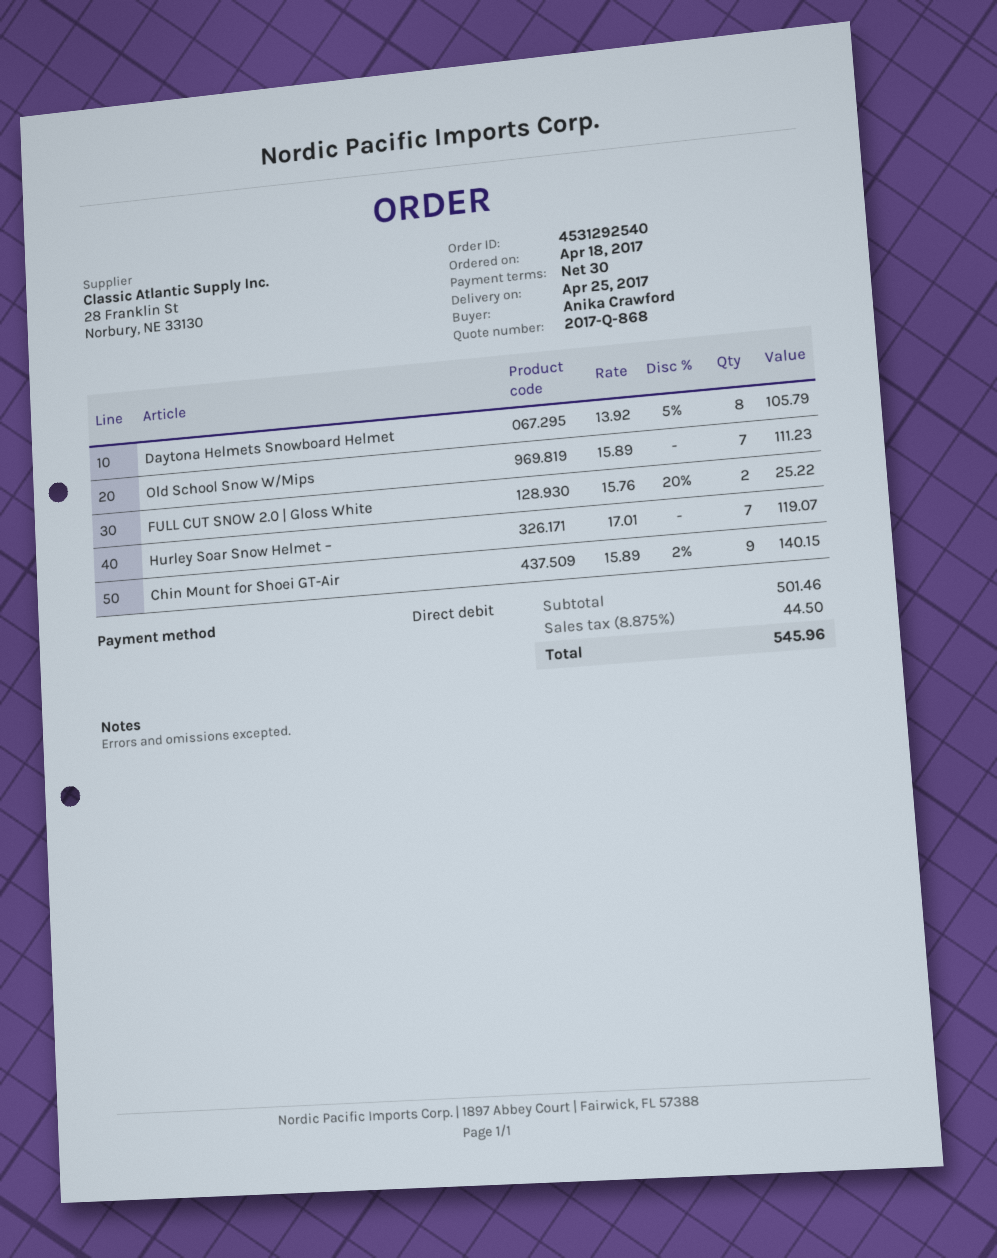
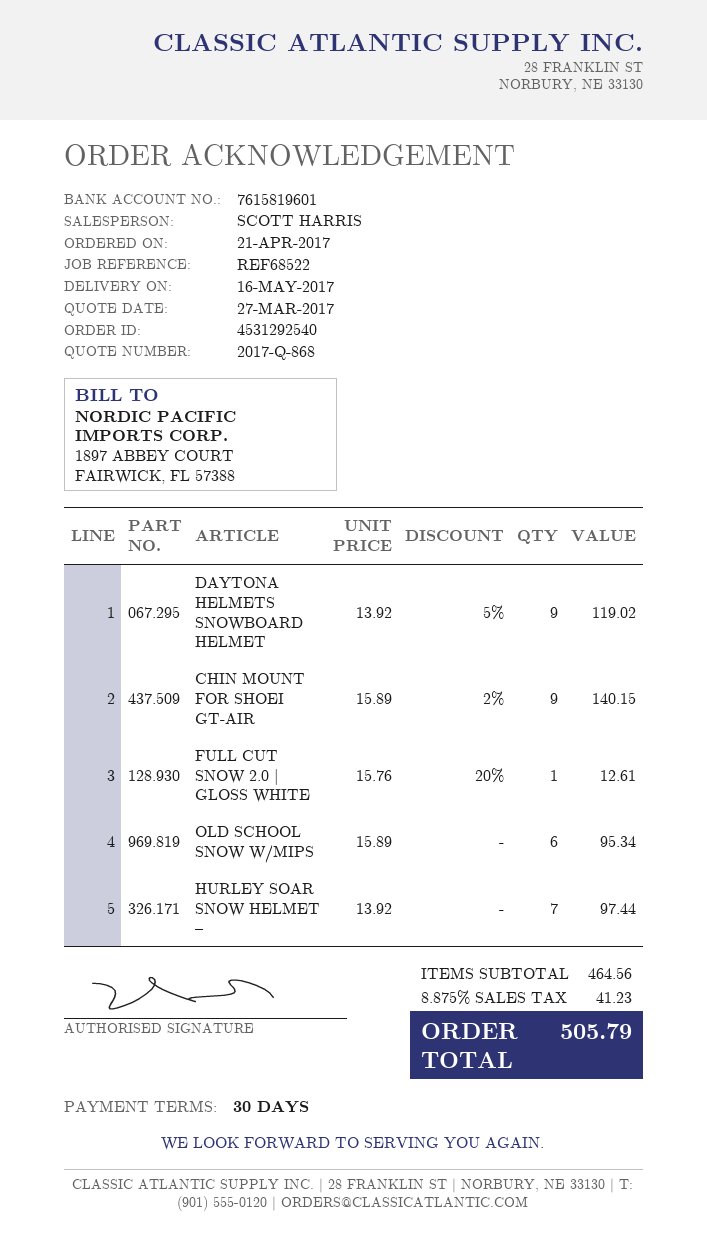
order date: 2017-04-18 -> 2017-04-21
delivery date: 2017-04-25 -> 2017-05-16
Daytona Helmets Snowboard Helmet: 8 x 13.92 - 5% = 105.79 -> 9 x 13.92 - 5% = 119.02
Old School Snow W/Mips: 7 x 15.89 = 111.23 -> 6 x 15.89 = 95.34
FULL CUT SNOW 2.0 | Gloss White: 2 x 15.76 - 20% = 25.22 -> 1 x 15.76 - 20% = 12.61
Hurley Soar Snow Helmet –: 7 x 17.01 = 119.07 -> 7 x 13.92 = 97.44
subtotal: 501.46 -> 464.56
tax: 8.875% = 44.50 -> 8.875% = 41.23
total: 545.96 -> 505.79

